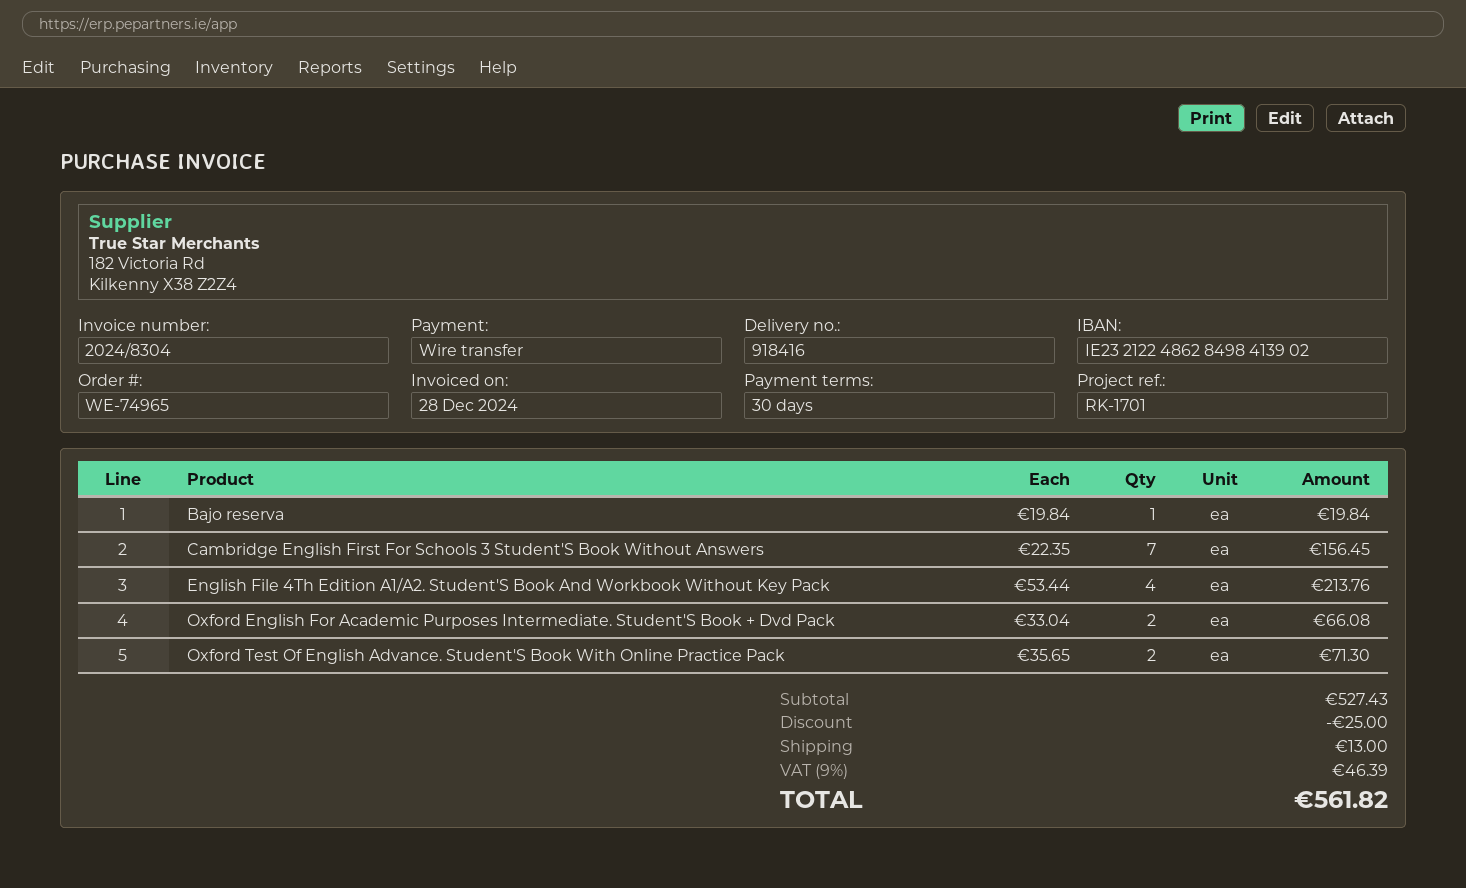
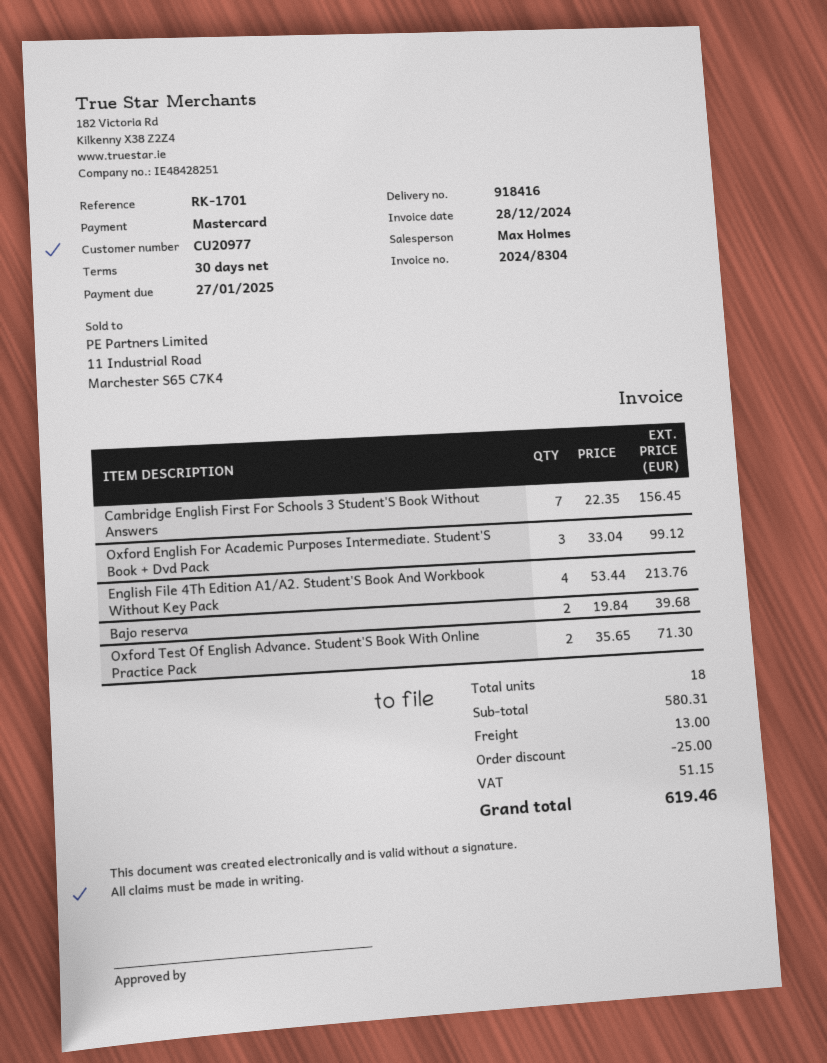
payment method: bank transfer -> Mastercard
Bajo reserva: 1 x 19.84 = 19.84 -> 2 x 19.84 = 39.68
Oxford English For Academic Purposes Intermediate. Student'S Book + Dvd Pack: 2 x 33.04 = 66.08 -> 3 x 33.04 = 99.12
subtotal: 527.43 -> 580.31
tax: 46.39 -> 51.15
total: 561.82 -> 619.46

